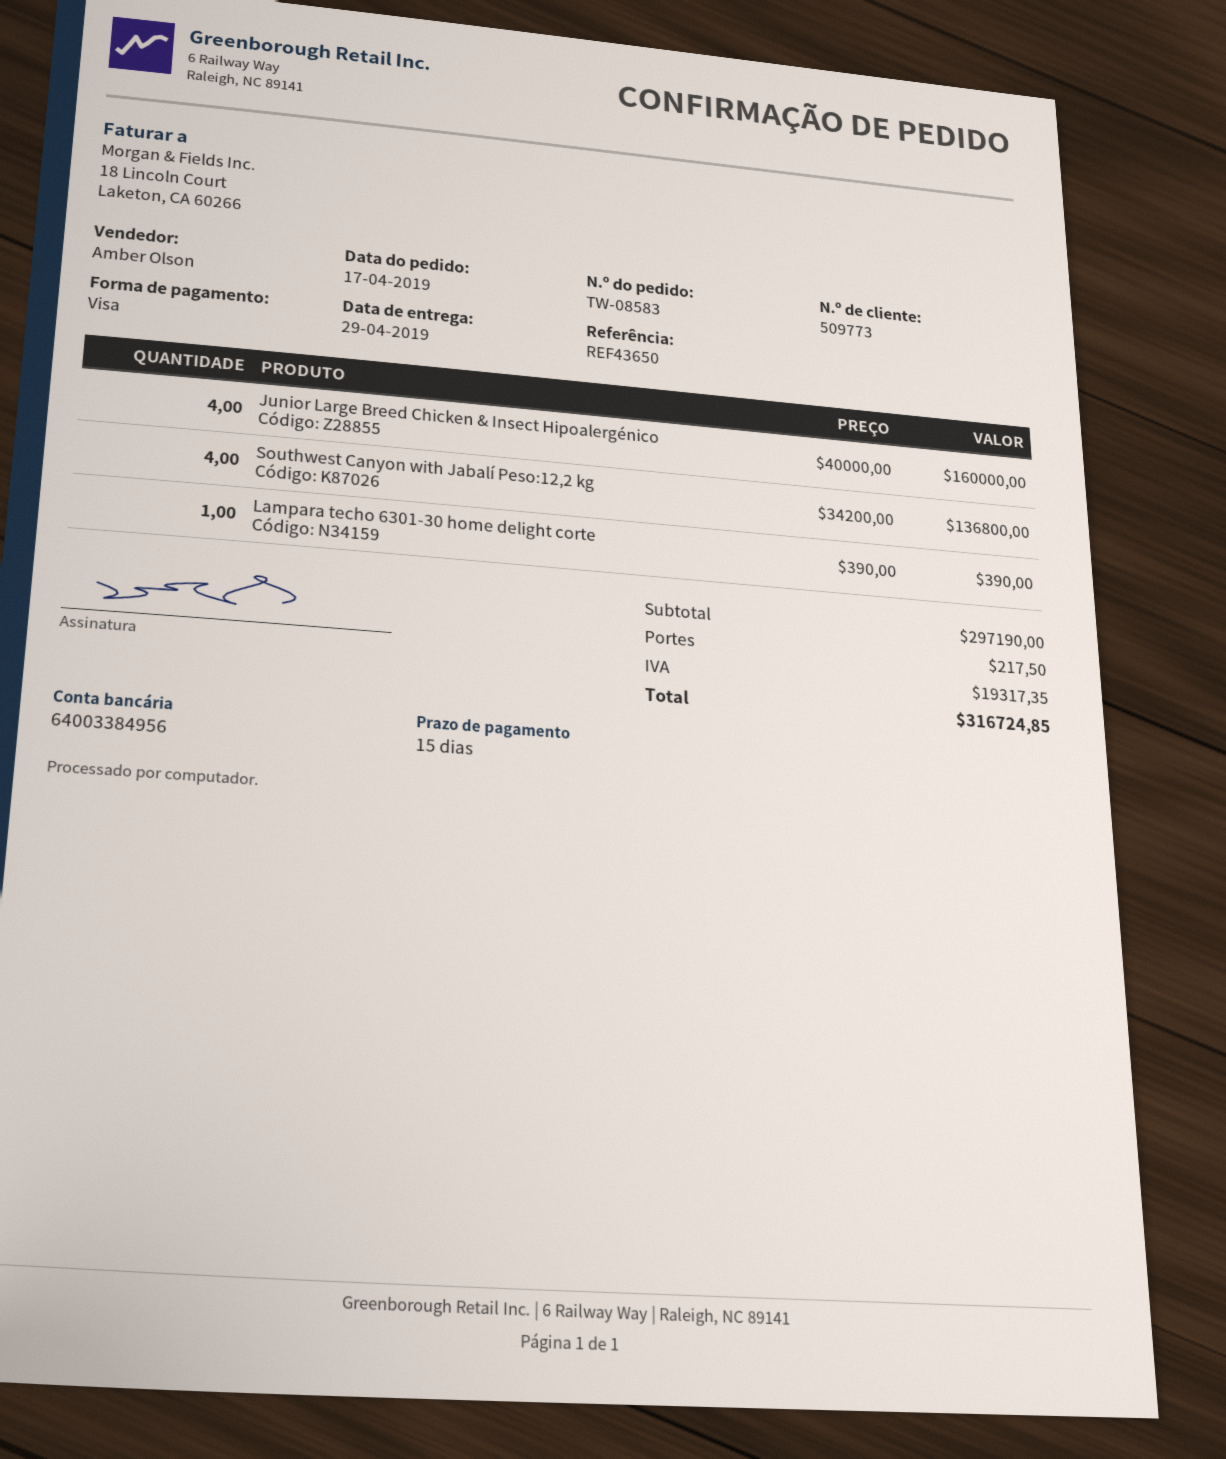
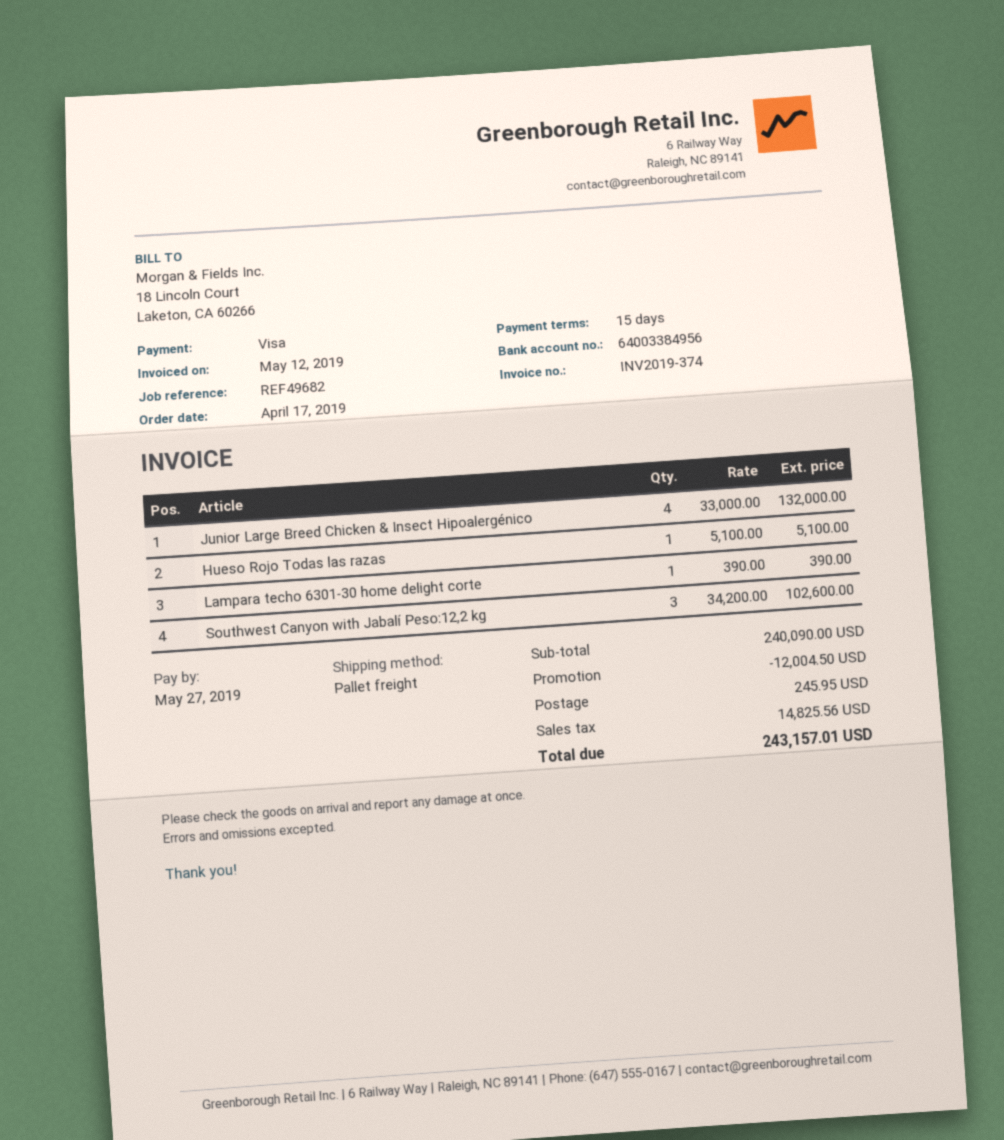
reference: REF43650 -> REF49682
Junior Large Breed Chicken & Insect Hipoalergénico: 4 x 40000.00 = 160000.00 -> 4 x 33000.00 = 132000.00
Southwest Canyon with Jabalí Peso:12,2 kg: 4 x 34200.00 = 136800.00 -> 3 x 34200.00 = 102600.00
Hueso Rojo Todas las razas: none -> 1 x 5100.00 = 5100.00
subtotal: 297190.00 -> 240090.00
discount: none -> 12004.50
shipping: 217.50 -> 245.95
tax: 19317.35 -> 14825.56
total: 316724.85 -> 243157.01

